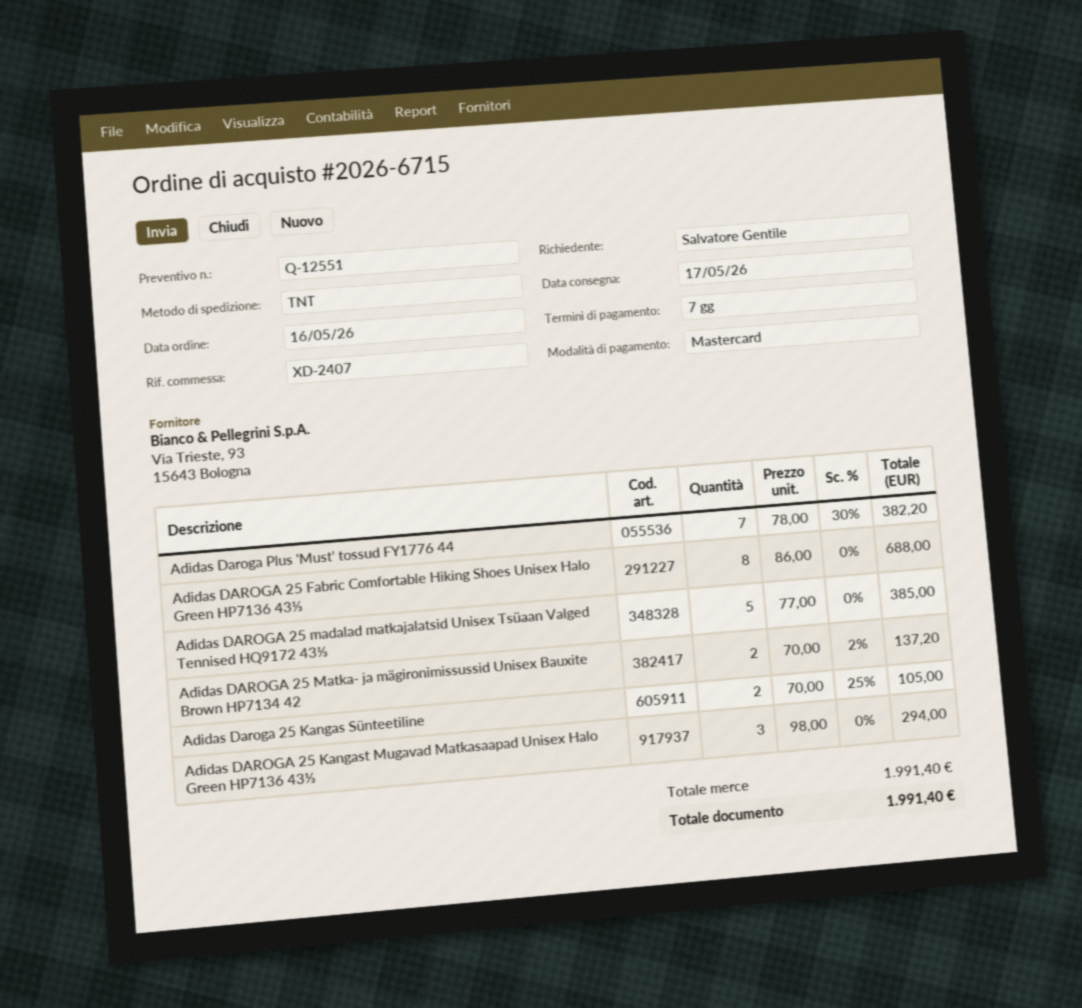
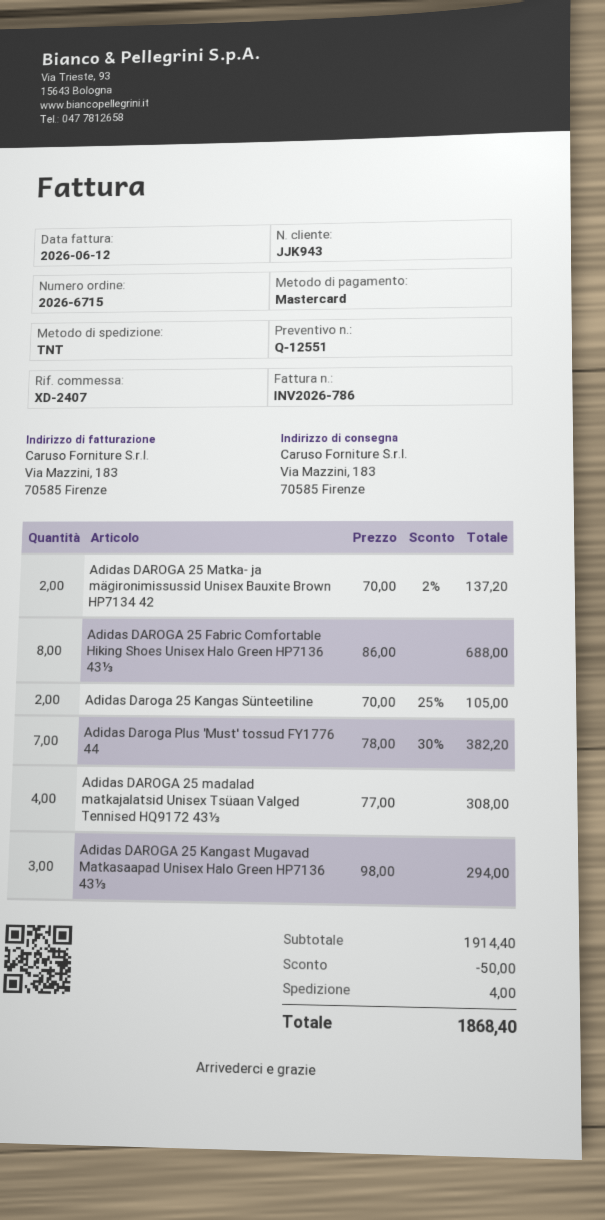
Adidas DAROGA 25 madalad matkajalatsid Unisex Tsüaan Valged Tennised HQ9172 43⅓: 5 x 77.00 = 385.00 -> 4 x 77.00 = 308.00
subtotal: 1991.40 -> 1914.40
discount: none -> 50.00
shipping: none -> 4.00
total: 1991.40 -> 1868.40

